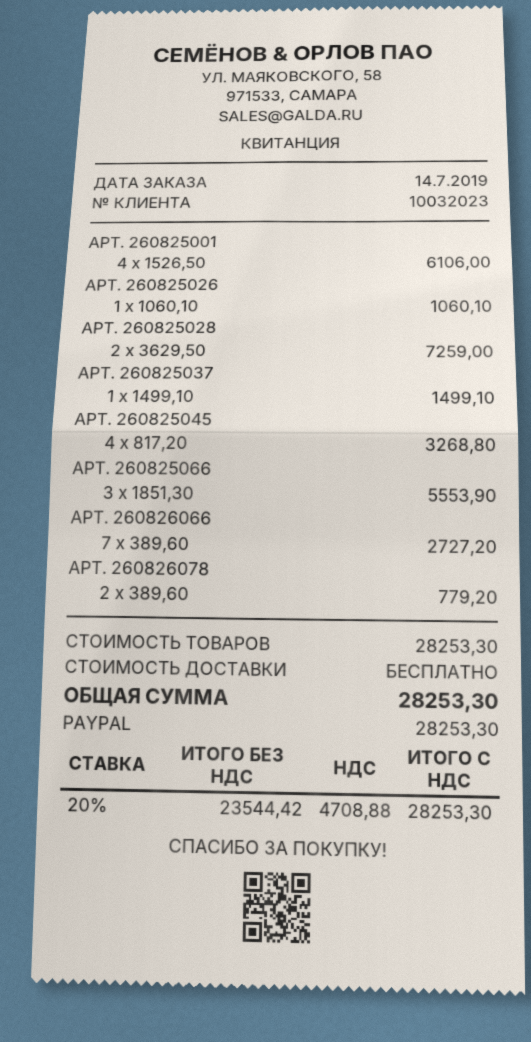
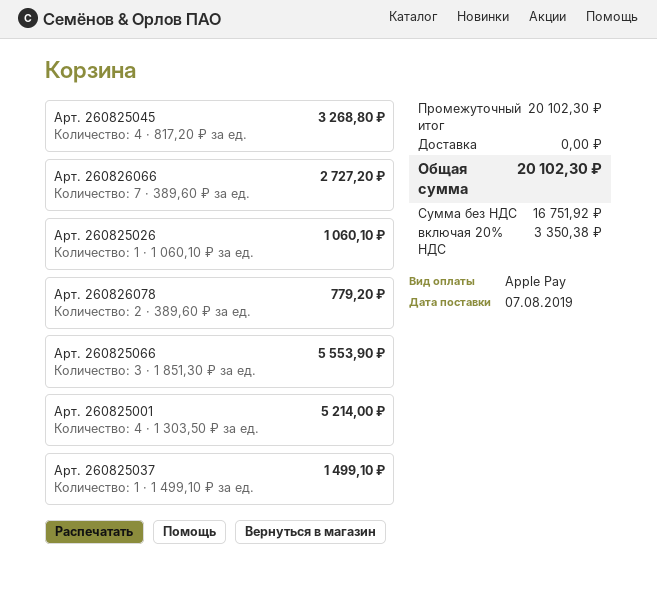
payment method: PayPal -> Apple Pay
АРТ. 260825001: 4 x 1526.50 = 6106.00 -> 4 x 1303.50 = 5214.00
АРТ. 260825028: 2 x 3629.50 = 7259.00 -> none
subtotal: 28253.30 -> 20102.30
net: 23544.42 -> 16751.92
tax: 20% = 4708.88 -> 20% = 3350.38
total: 28253.30 -> 20102.30

